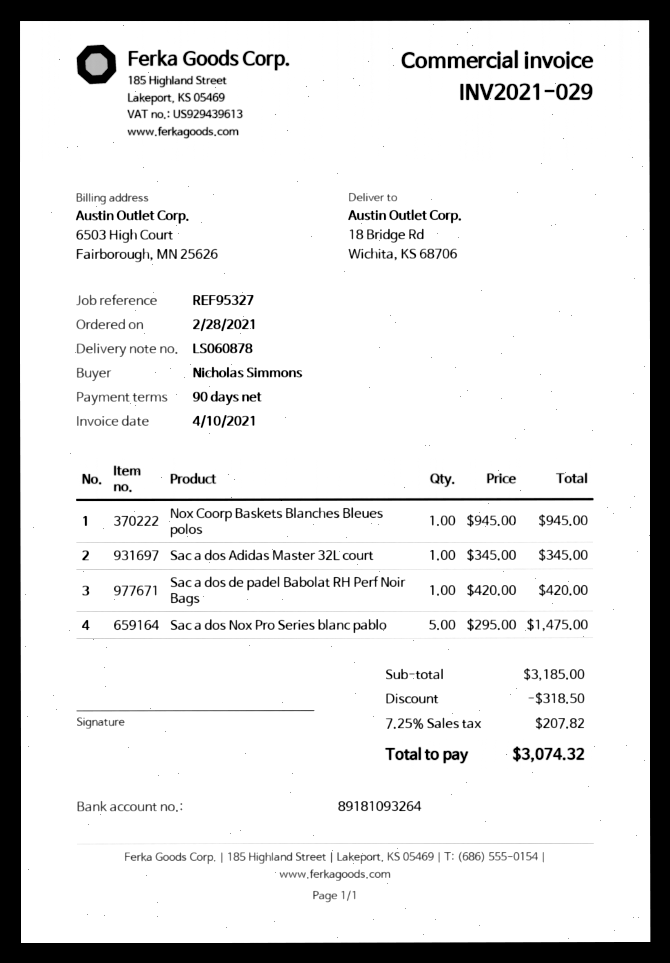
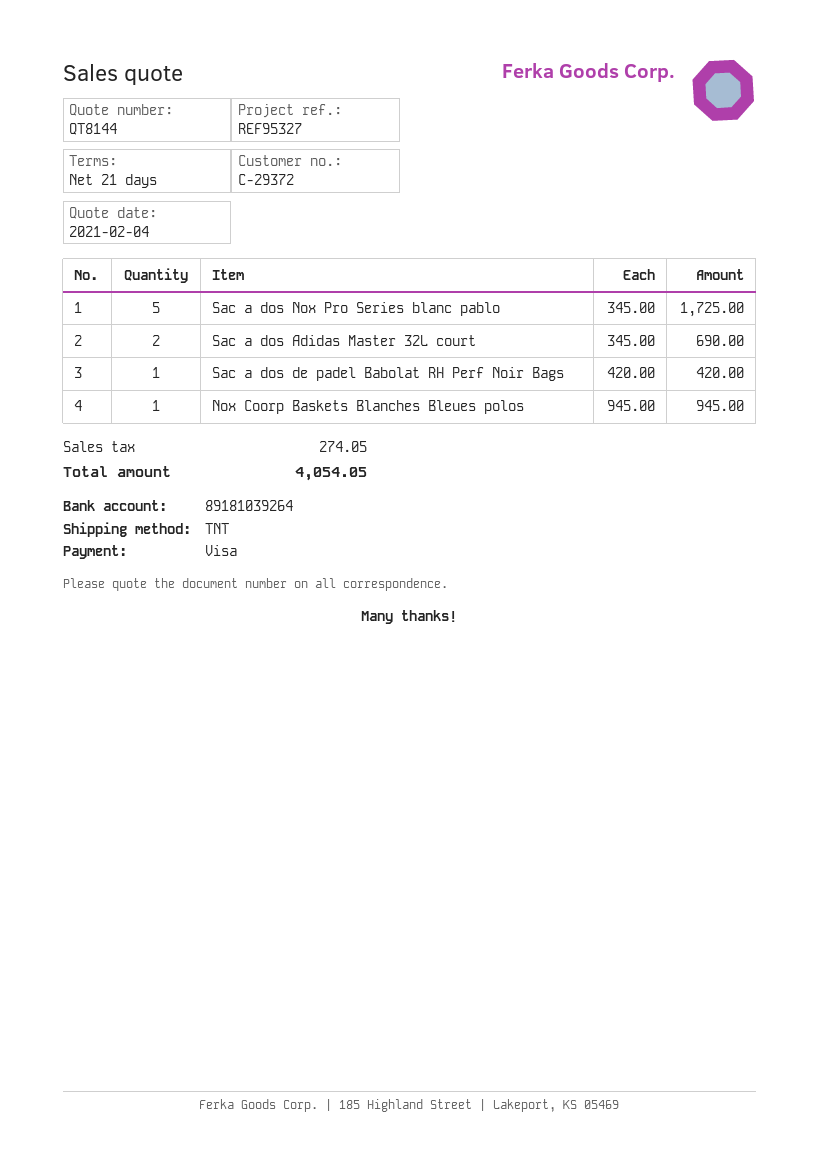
payment terms: 90 days -> 21 days
bank account: 89181093264 -> 89181039264
Sac a dos Adidas Master 32L court: 1 x 345.00 = 345.00 -> 2 x 345.00 = 690.00
Sac a dos Nox Pro Series blanc pablo: 5 x 295.00 = 1475.00 -> 5 x 345.00 = 1725.00
discount: 318.50 -> none
tax: 207.82 -> 274.05
total: 3074.32 -> 4054.05

